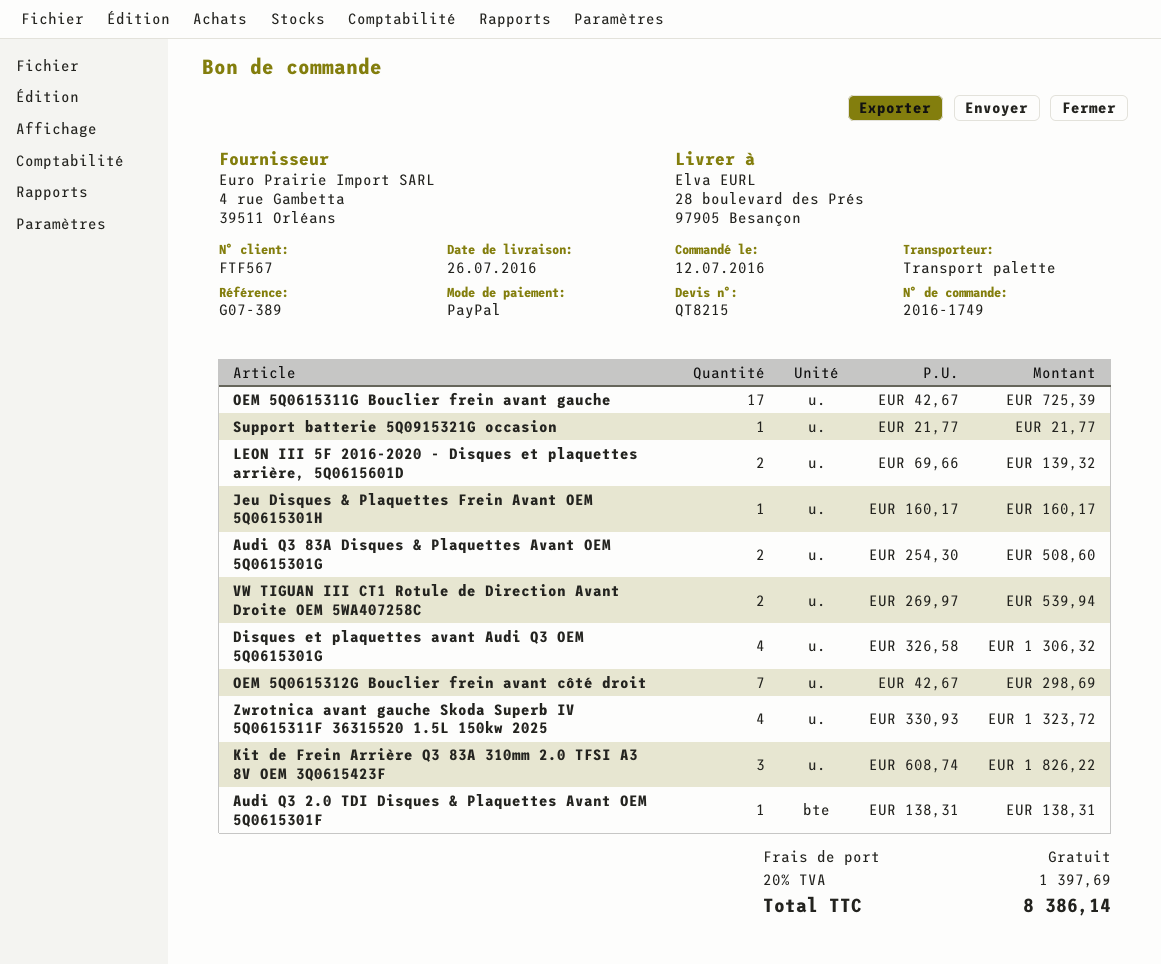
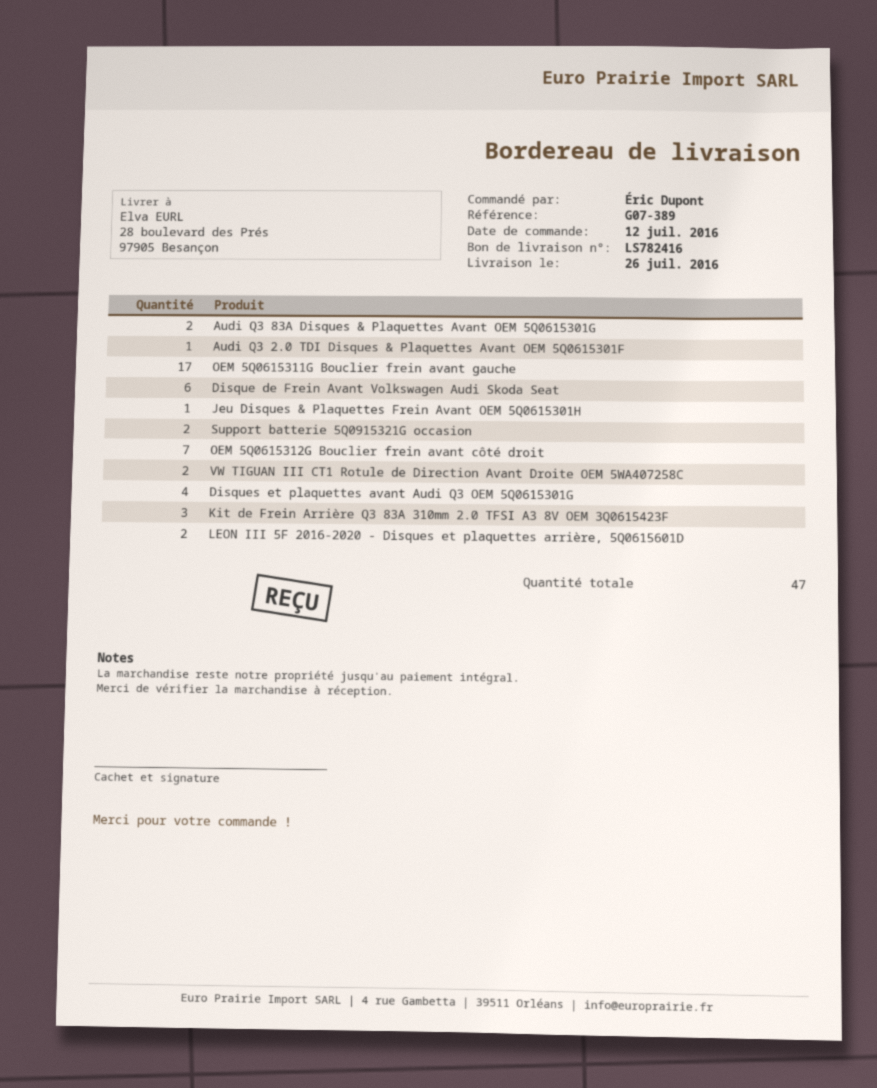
Support batterie 5Q0915321G occasion: 1 -> 2
Zwrotnica avant gauche Skoda Superb IV 5Q0615311F 36315520 1.5L 150kw 2025: 4 -> none
Disque de Frein Avant Volkswagen Audi Skoda Seat: none -> 6

